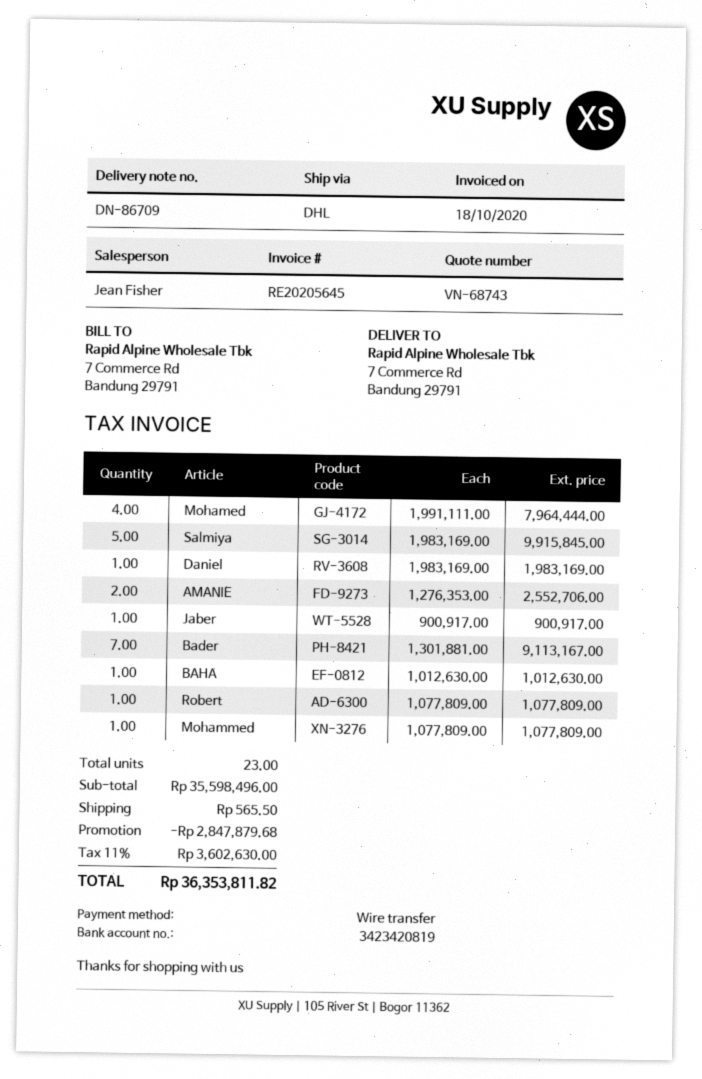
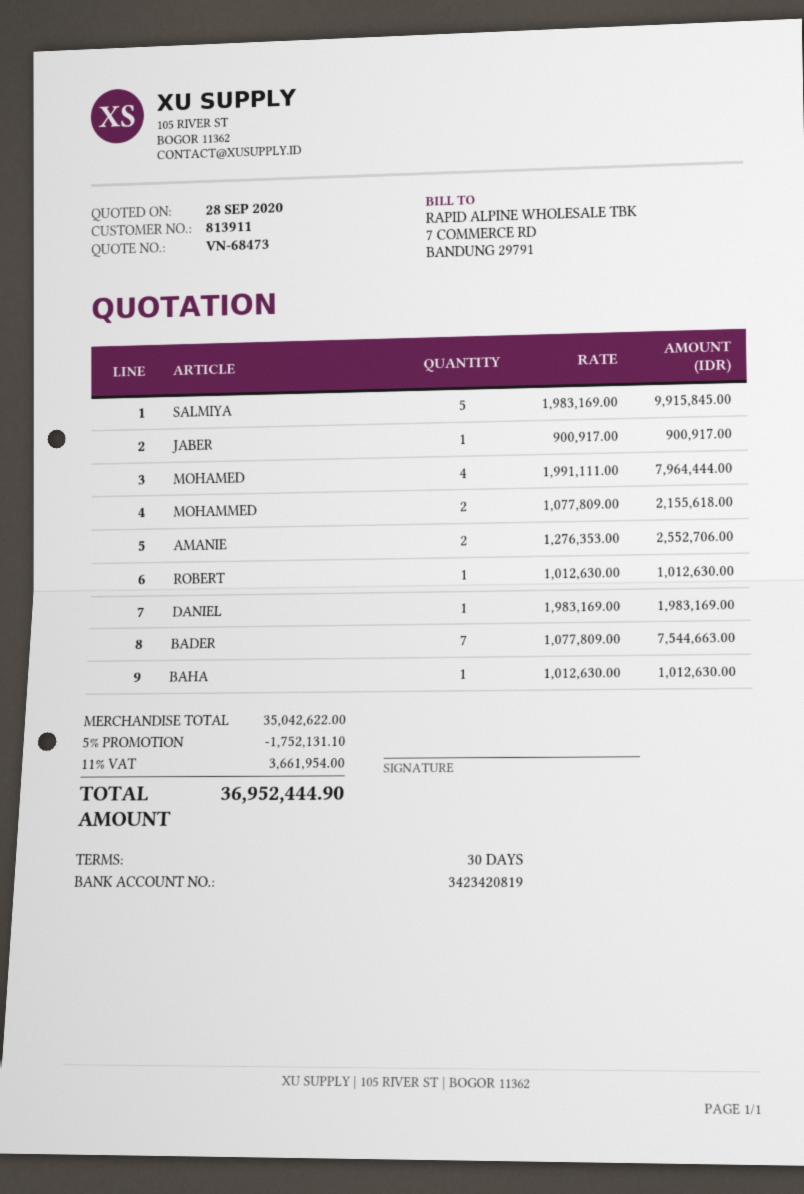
quote number: VN-68743 -> VN-68473
Bader: 7 x 1301881.00 = 9113167.00 -> 7 x 1077809.00 = 7544663.00
Robert: 1 x 1077809.00 = 1077809.00 -> 1 x 1012630.00 = 1012630.00
Mohammed: 1 x 1077809.00 = 1077809.00 -> 2 x 1077809.00 = 2155618.00
subtotal: 35598496.00 -> 35042622.00
discount: 2847879.68 -> 1752131.10
shipping: 565.50 -> none
tax: 11% = 3602630.00 -> 11% = 3661954.00
total: 36353811.82 -> 36952444.90

